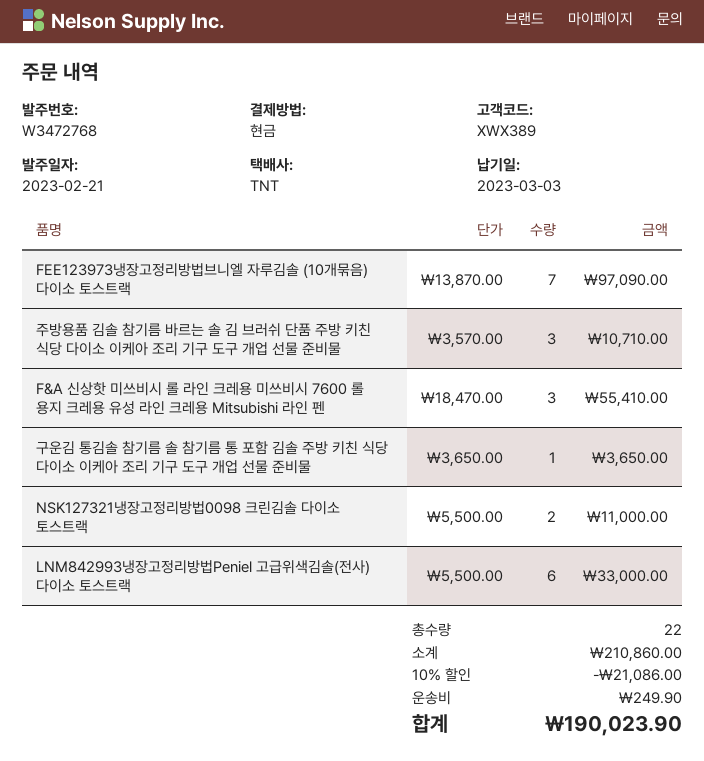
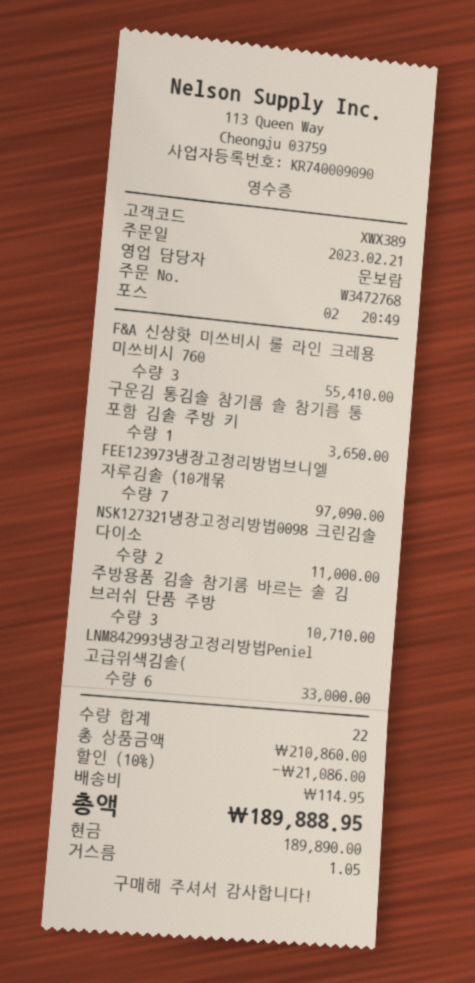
shipping: 249.90 -> 114.95
total: 190023.90 -> 189888.95

